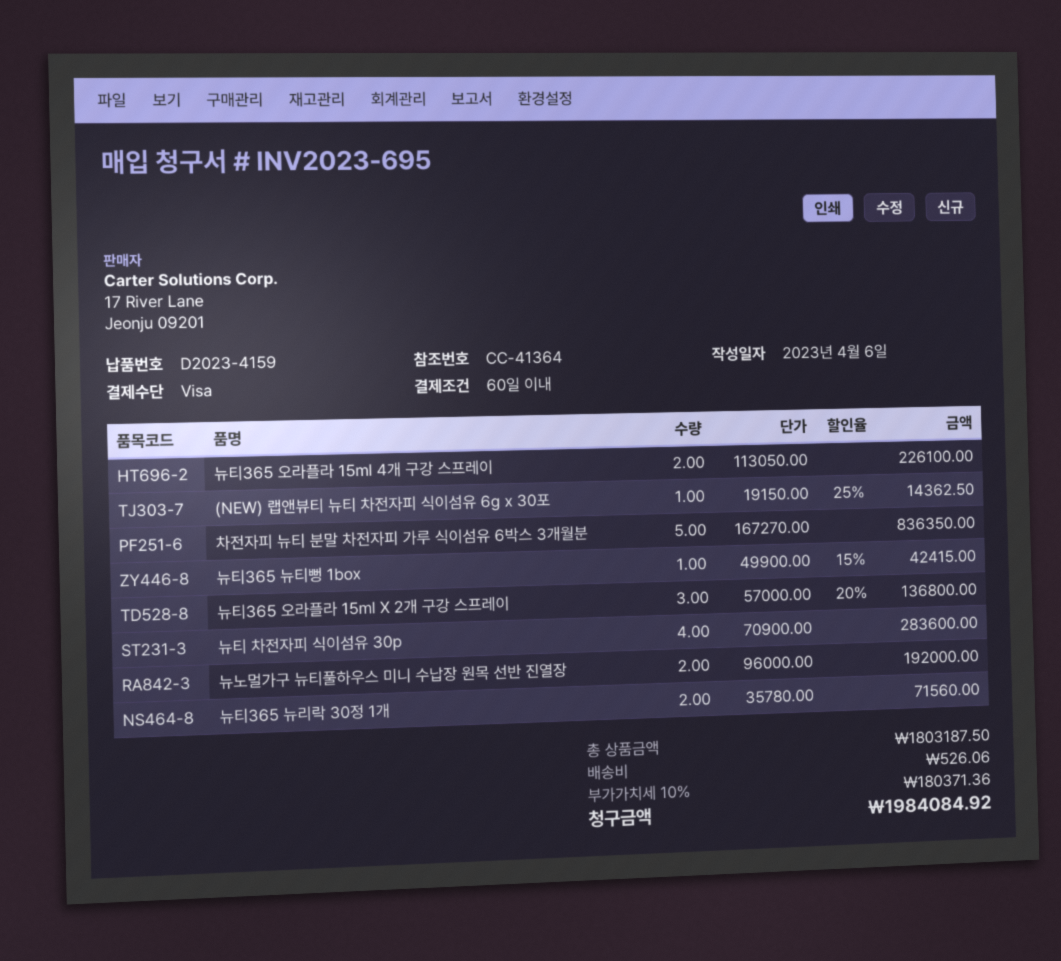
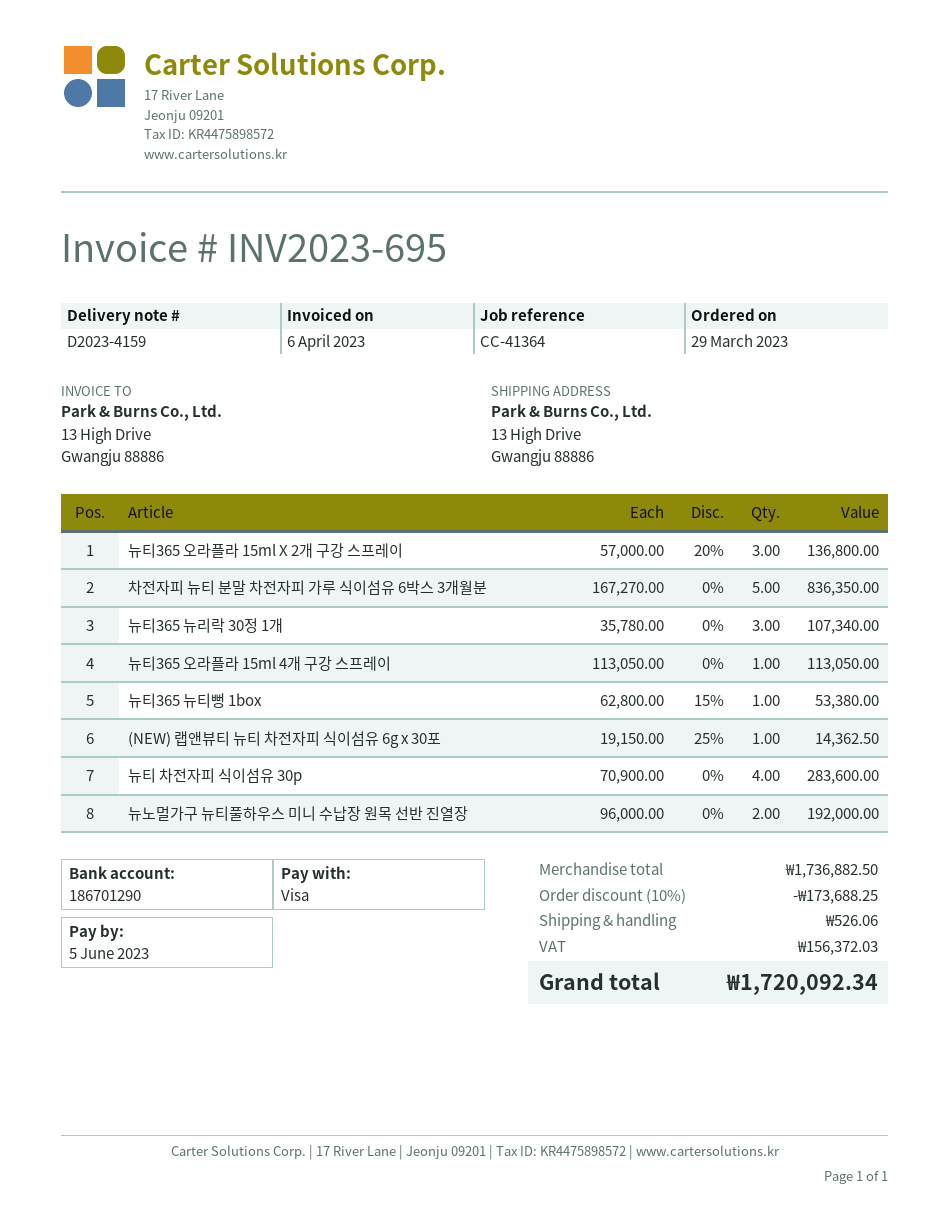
뉴티365 오라플라 15ml 4개 구강 스프레이: 2 x 113050.00 = 226100.00 -> 1 x 113050.00 = 113050.00
뉴티365 뉴티뻥 1box: 1 x 49900.00 - 15% = 42415.00 -> 1 x 62800.00 - 15% = 53380.00
뉴티365 뉴리락 30정 1개: 2 x 35780.00 = 71560.00 -> 3 x 35780.00 = 107340.00
subtotal: 1803187.50 -> 1736882.50
discount: none -> 10% = 173688.25
tax: 180371.36 -> 156372.03
total: 1984084.92 -> 1720092.34

